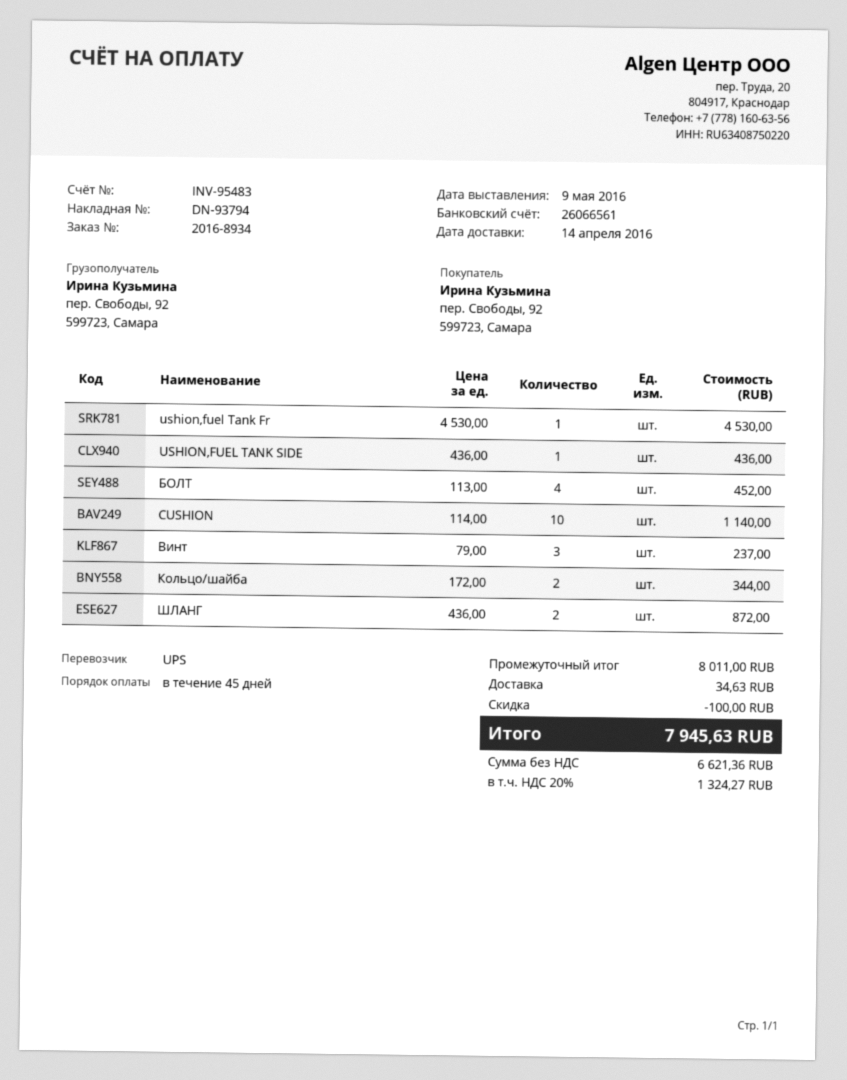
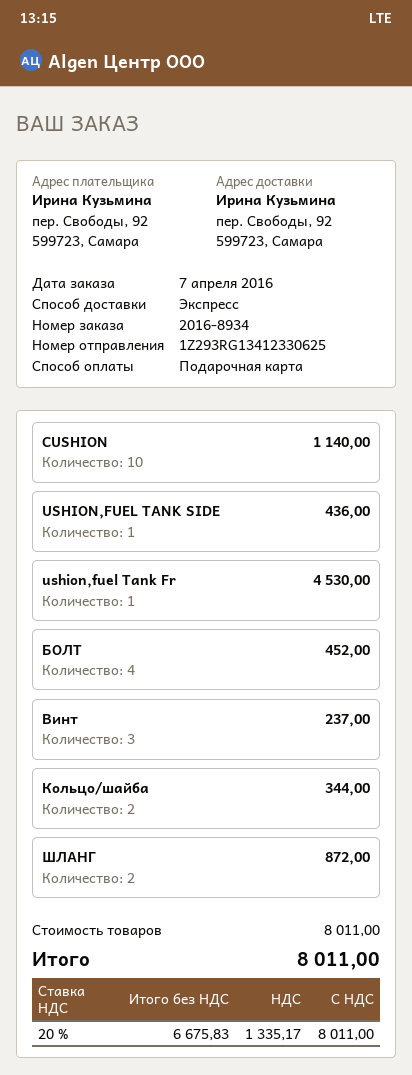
shipping method: UPS -> express
discount: 100.00 -> none
shipping: 34.63 -> none
net: 6621.36 -> 6675.83
tax: 20% = 1324.27 -> 20% = 1335.17
total: 7945.63 -> 8011.00

